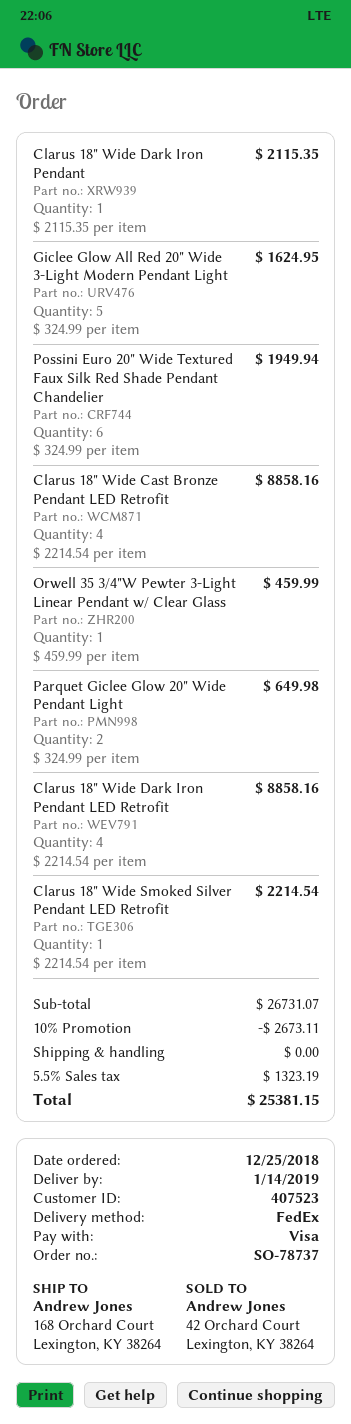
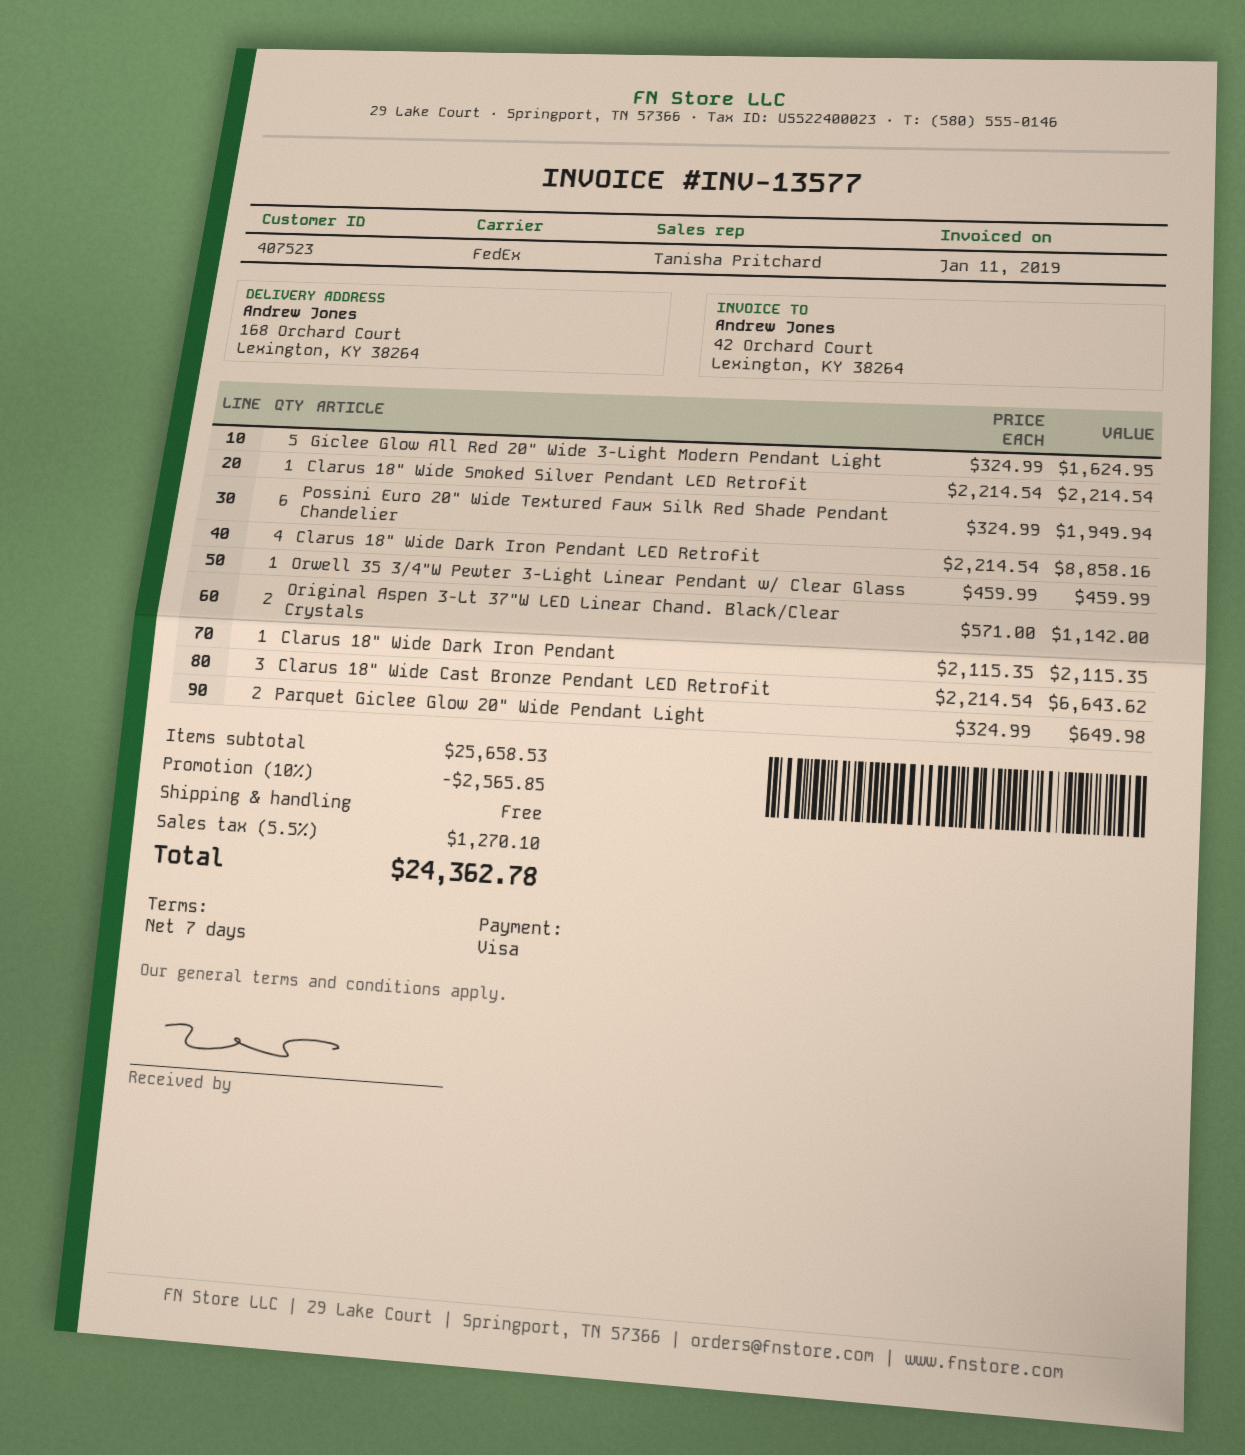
Clarus 18" Wide Cast Bronze Pendant LED Retrofit: 4 x 2214.54 = 8858.16 -> 3 x 2214.54 = 6643.62
Original Aspen 3-Lt 37"W LED Linear Chand. Black/Clear Crystals: none -> 2 x 571.00 = 1142.00
subtotal: 26731.07 -> 25658.53
discount: 10% = 2673.11 -> 10% = 2565.85
tax: 5.5% = 1323.19 -> 5.5% = 1270.10
total: 25381.15 -> 24362.78

